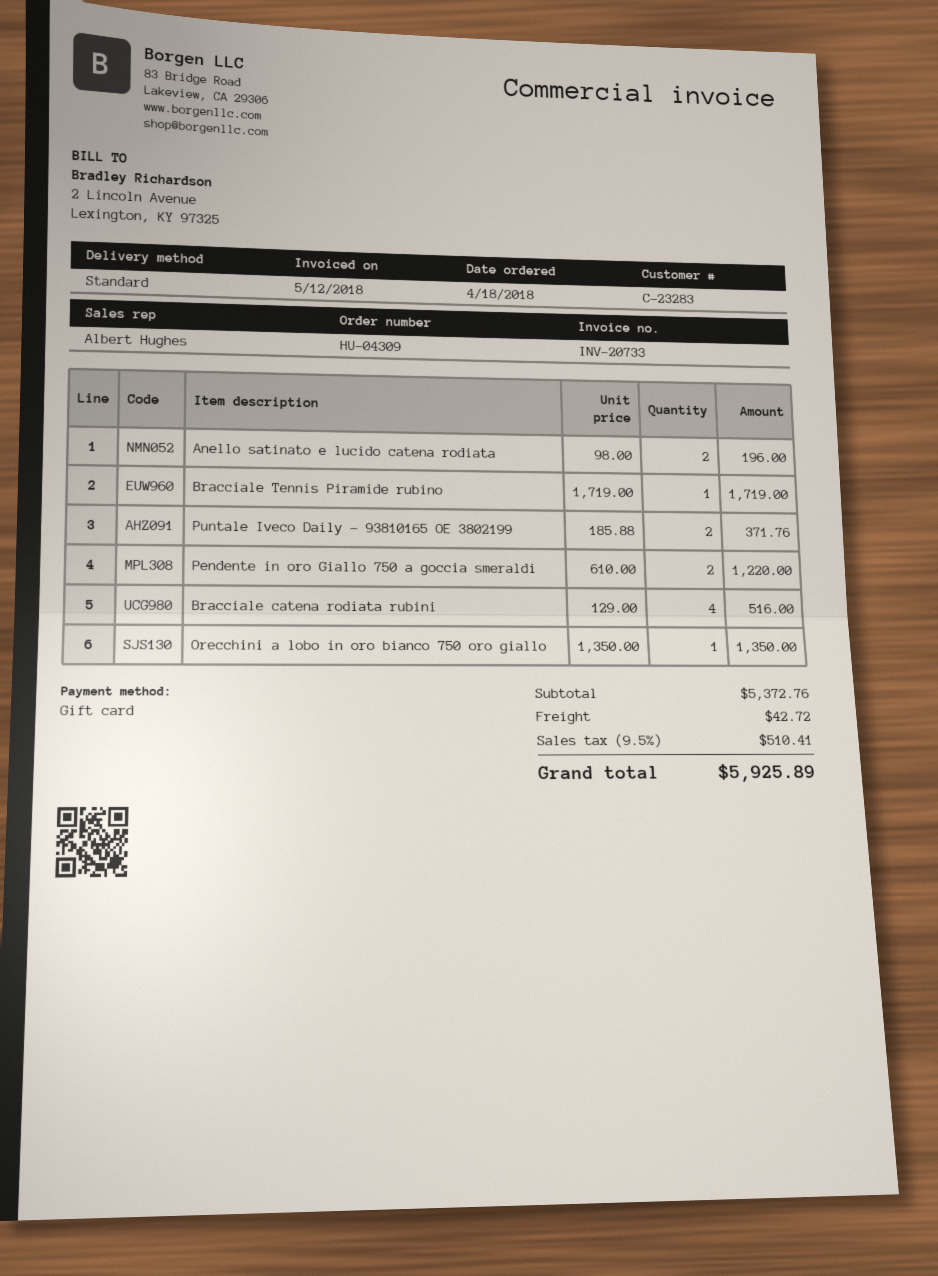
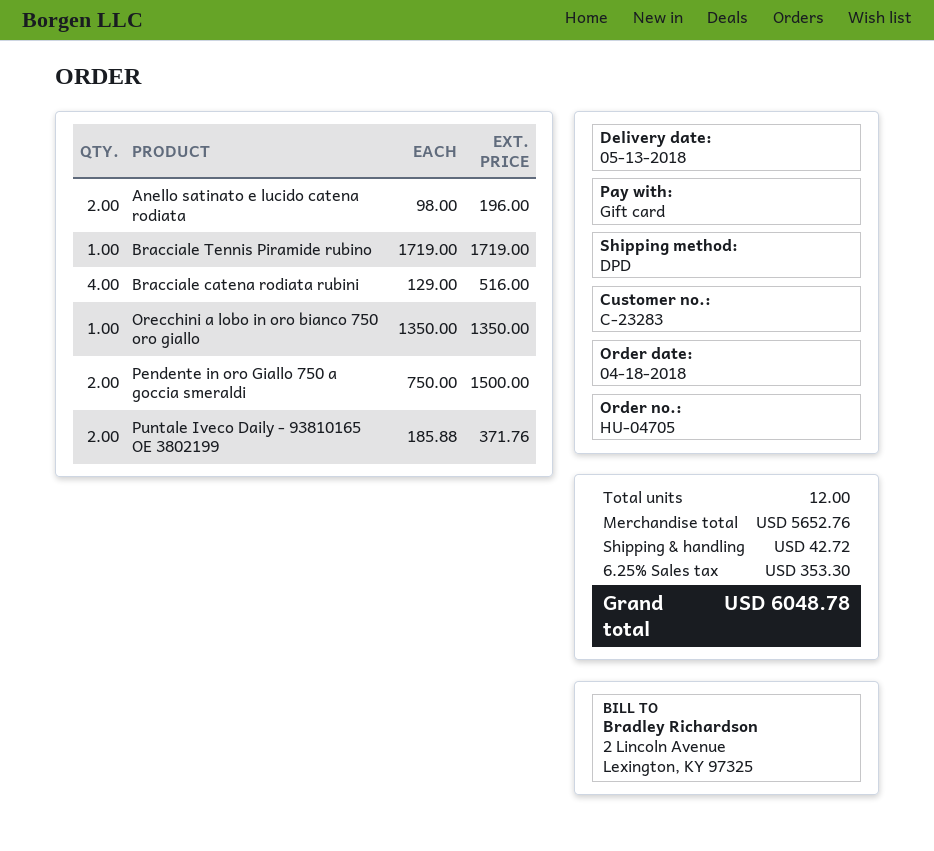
order number: HU-04309 -> HU-04705
shipping method: standard -> DPD
Pendente in oro Giallo 750 a goccia smeraldi: 2 x 610.00 = 1220.00 -> 2 x 750.00 = 1500.00
subtotal: 5372.76 -> 5652.76
tax: 9.5% = 510.41 -> 6.25% = 353.30
total: 5925.89 -> 6048.78

